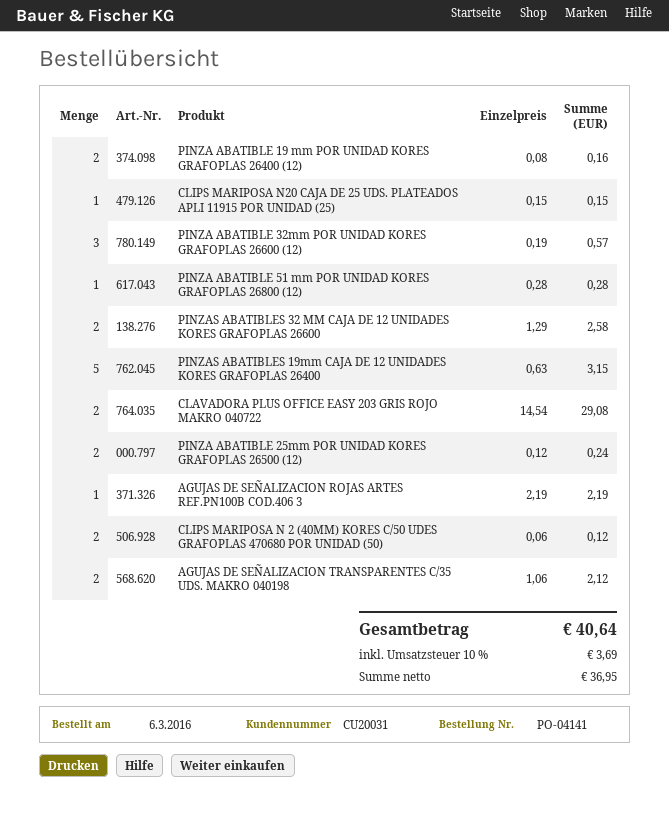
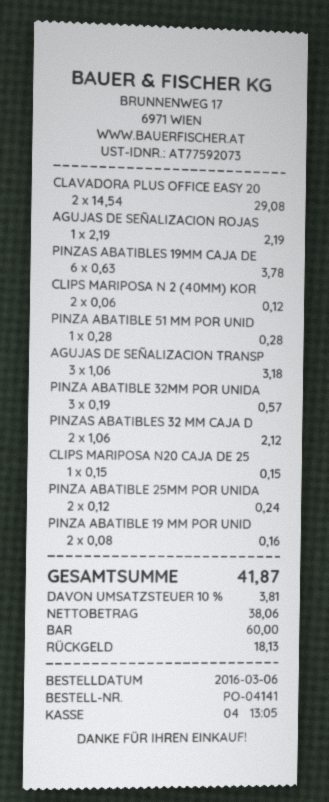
PINZAS ABATIBLES 32 MM CAJA DE 12 UNIDADES KORES GRAFOPLAS 26600: 2 x 1.29 = 2.58 -> 2 x 1.06 = 2.12
PINZAS ABATIBLES 19mm CAJA DE 12 UNIDADES KORES GRAFOPLAS 26400: 5 x 0.63 = 3.15 -> 6 x 0.63 = 3.78
AGUJAS DE SEÑALIZACION TRANSPARENTES C/35 UDS. MAKRO 040198: 2 x 1.06 = 2.12 -> 3 x 1.06 = 3.18
net: 36.95 -> 38.06
tax: 10% = 3.69 -> 10% = 3.81
total: 40.64 -> 41.87

